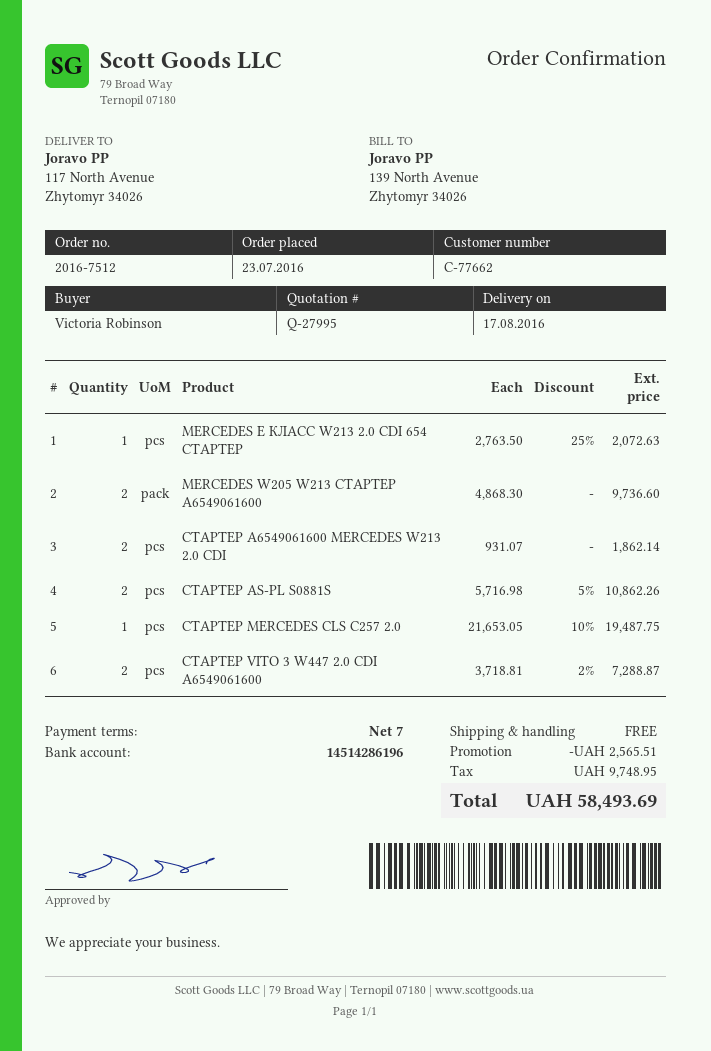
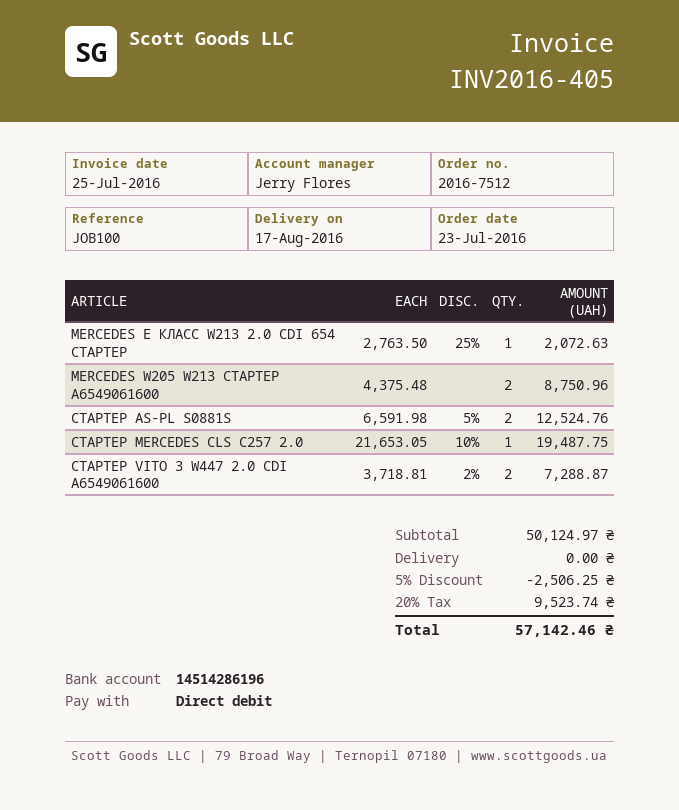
MERCEDES W205 W213 СТАРТЕР A6549061600: 2 x 4868.30 = 9736.60 -> 2 x 4375.48 = 8750.96
СТАРТЕР A6549061600 MERCEDES W213 2.0 CDI: 2 x 931.07 = 1862.14 -> none
СТАРТЕР AS-PL S0881S: 2 x 5716.98 - 5% = 10862.26 -> 2 x 6591.98 - 5% = 12524.76
discount: 2565.51 -> 2506.25
tax: 9748.95 -> 9523.74
total: 58493.69 -> 57142.46

